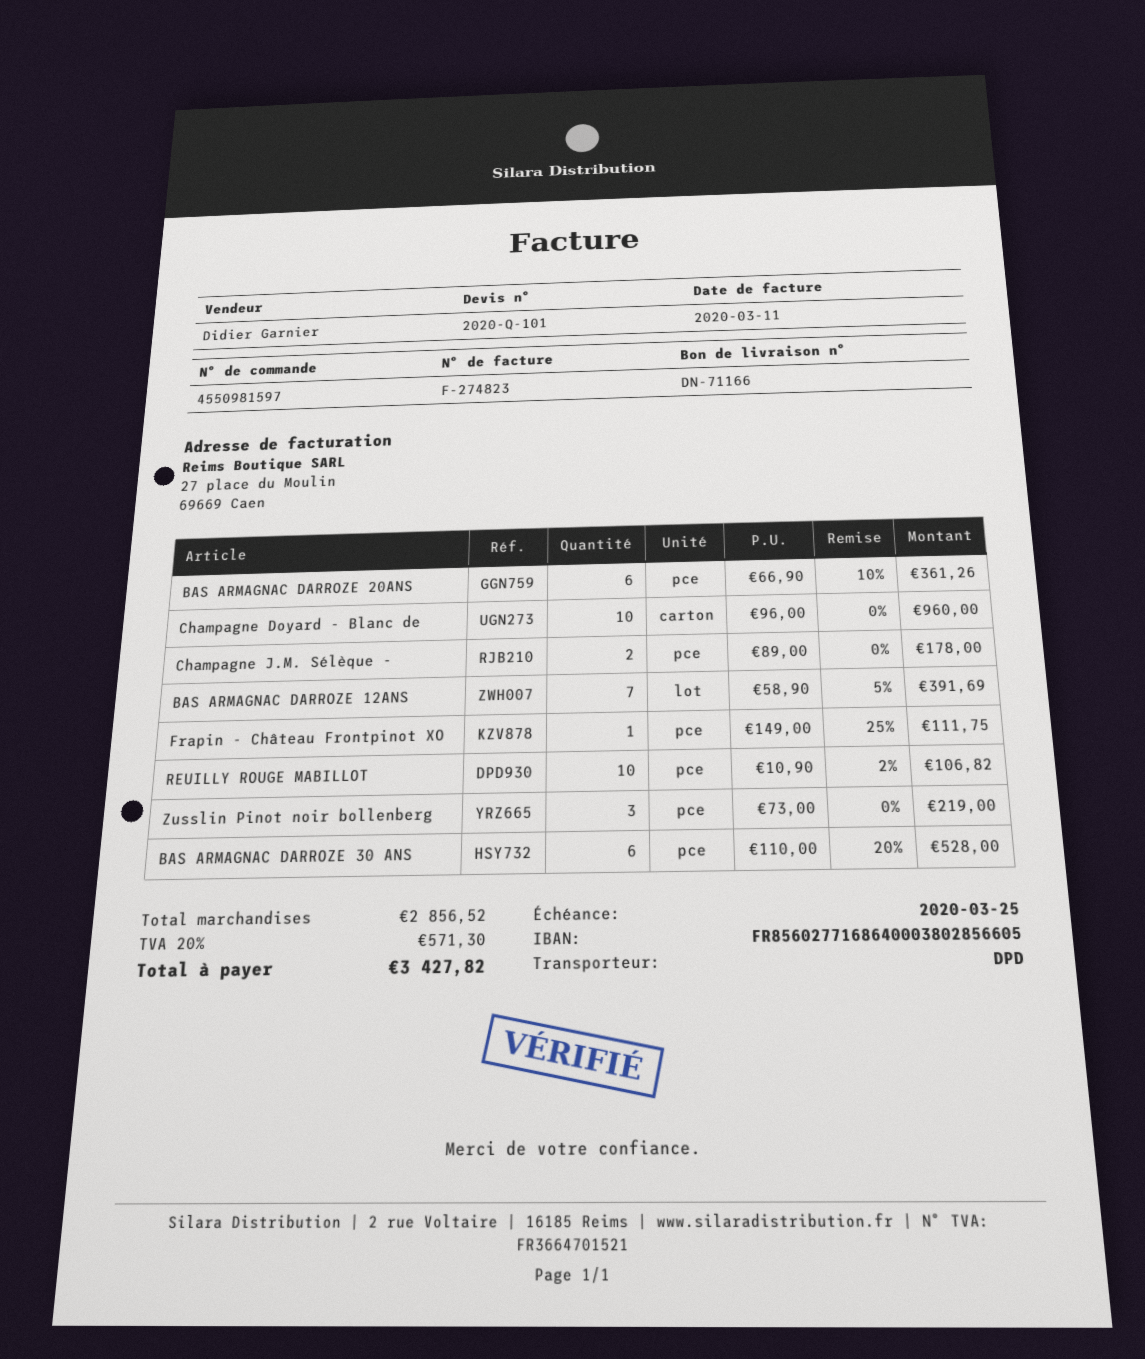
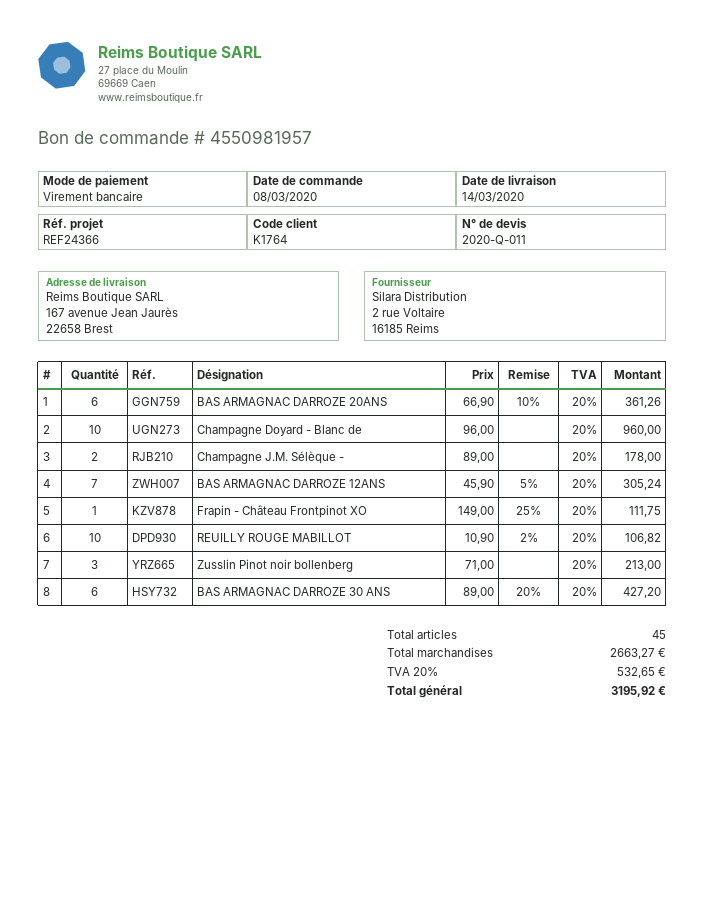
quote number: 2020-Q-101 -> 2020-Q-011
order number: 4550981597 -> 4550981957
BAS ARMAGNAC DARROZE 12ANS: 7 x 58.90 - 5% = 391.69 -> 7 x 45.90 - 5% = 305.24
Zusslin Pinot noir bollenberg: 3 x 73.00 = 219.00 -> 3 x 71.00 = 213.00
BAS ARMAGNAC DARROZE 30 ANS: 6 x 110.00 - 20% = 528.00 -> 6 x 89.00 - 20% = 427.20
subtotal: 2856.52 -> 2663.27
tax: 20% = 571.30 -> 20% = 532.65
total: 3427.82 -> 3195.92

